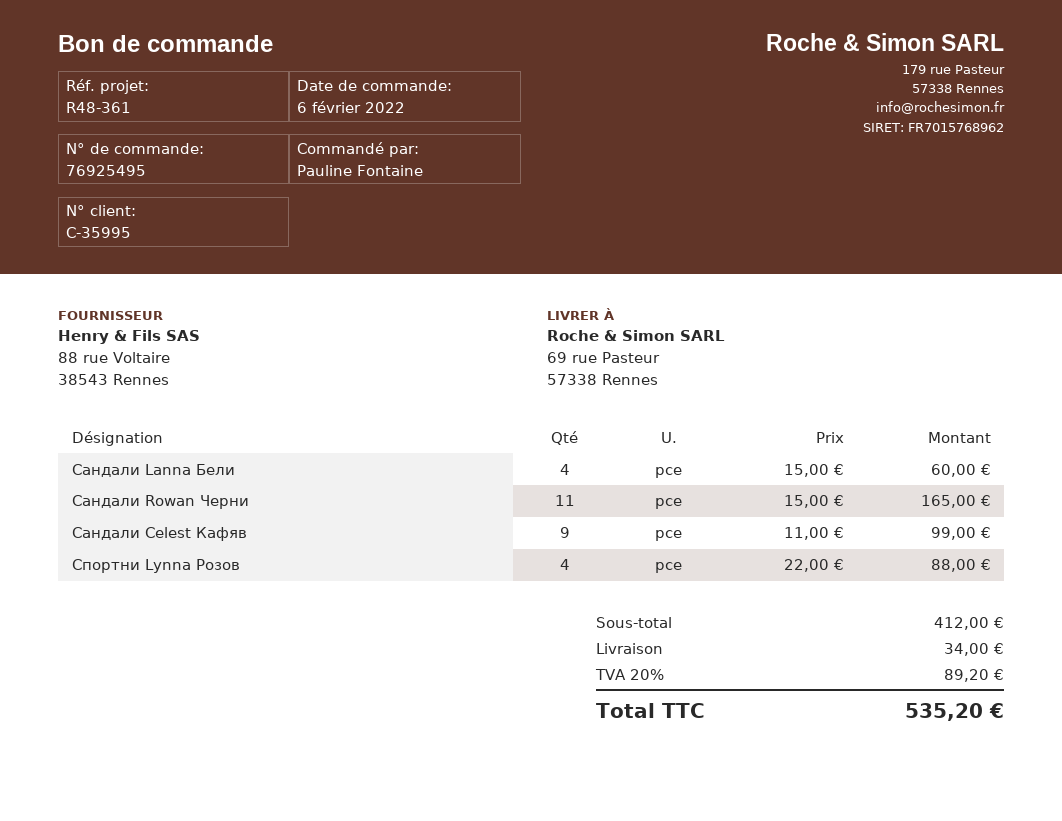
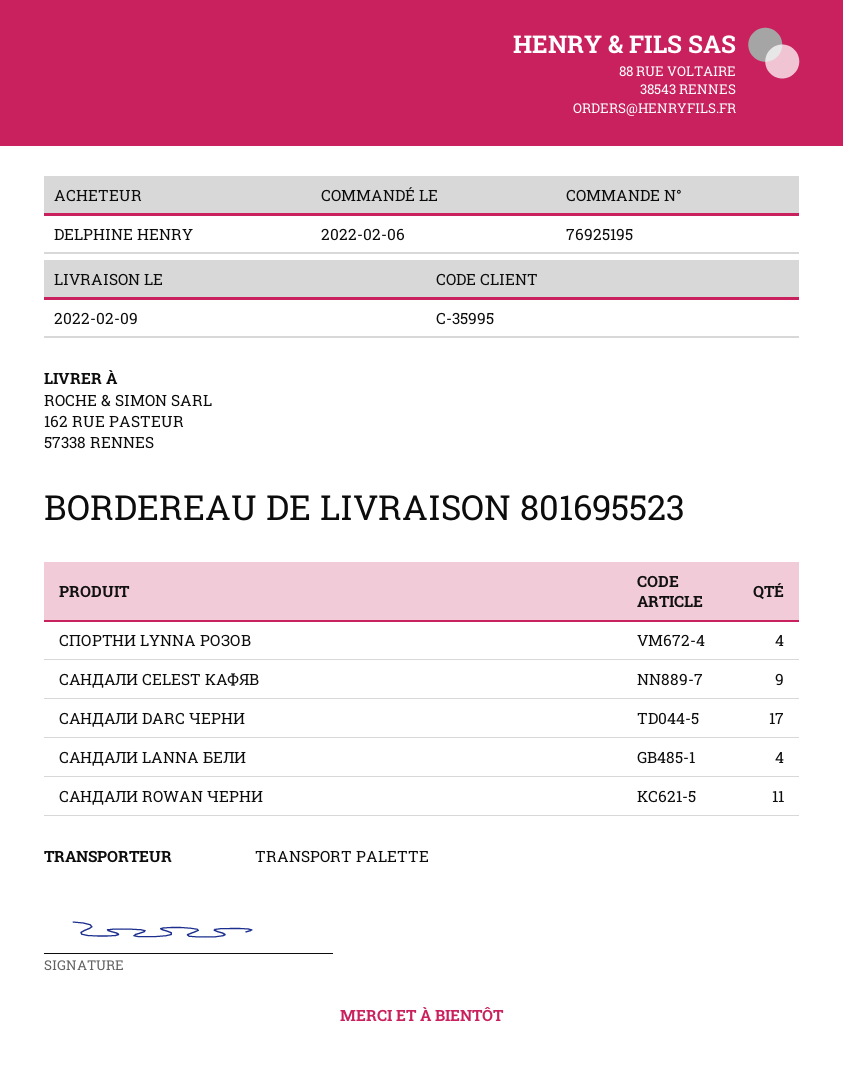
order number: 76925495 -> 76925195
ordered by: Pauline Fontaine -> DELPHINE HENRY
ship to: 69 rue Pasteur, 57338 Rennes -> 162 RUE PASTEUR, 57338 RENNES
САНДАЛИ DARC ЧЕРНИ: none -> 17

